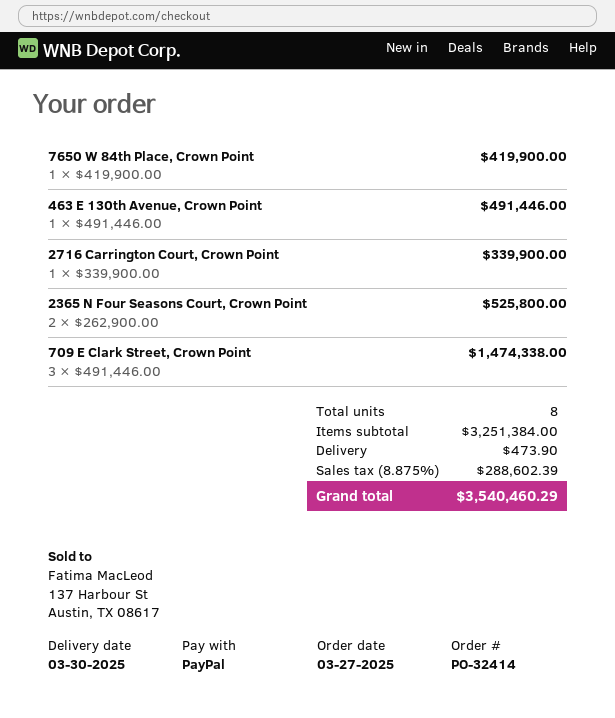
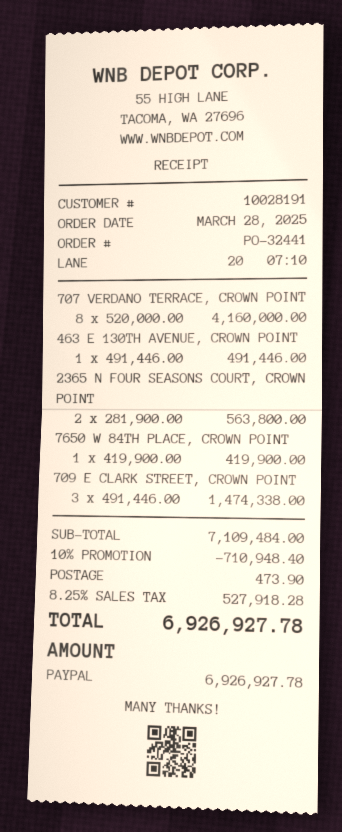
order number: PO-32414 -> PO-32441
order date: 2025-03-27 -> 2025-03-28
2716 Carrington Court, Crown Point: 1 x 339900.00 = 339900.00 -> none
2365 N Four Seasons Court, Crown Point: 2 x 262900.00 = 525800.00 -> 2 x 281900.00 = 563800.00
707 VERDANO TERRACE, CROWN POINT: none -> 8 x 520000.00 = 4160000.00
subtotal: 3251384.00 -> 7109484.00
discount: none -> 10% = 710948.40
tax: 8.875% = 288602.39 -> 8.25% = 527918.28
total: 3540460.29 -> 6926927.78

